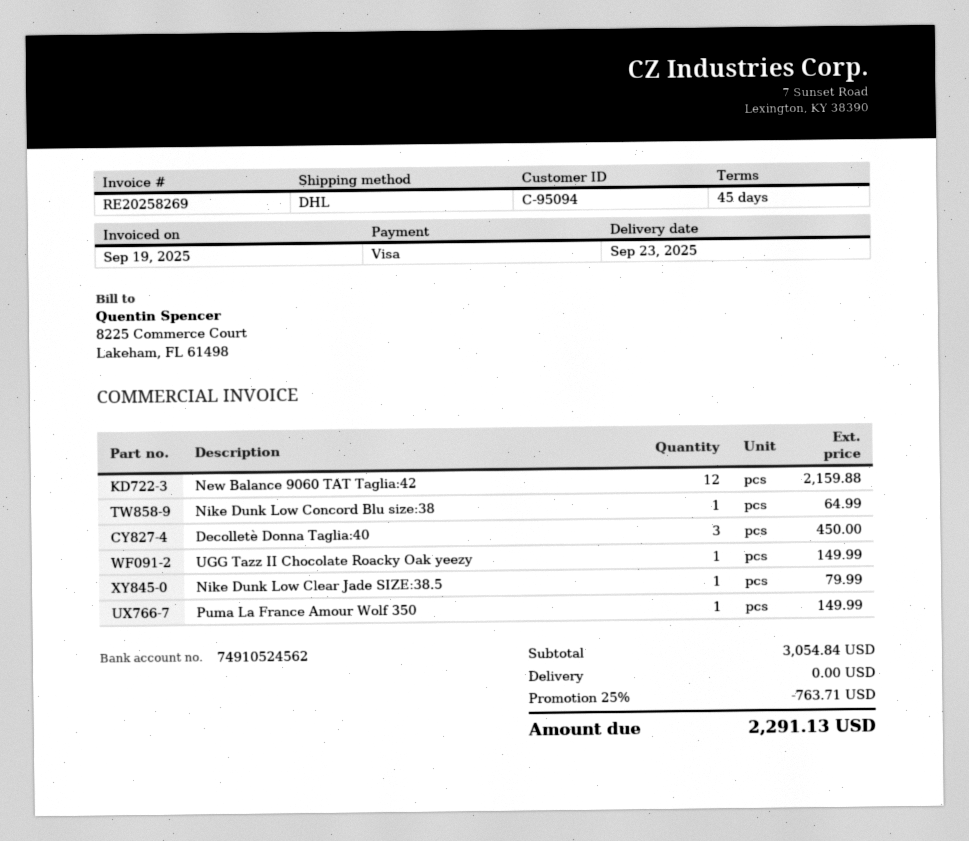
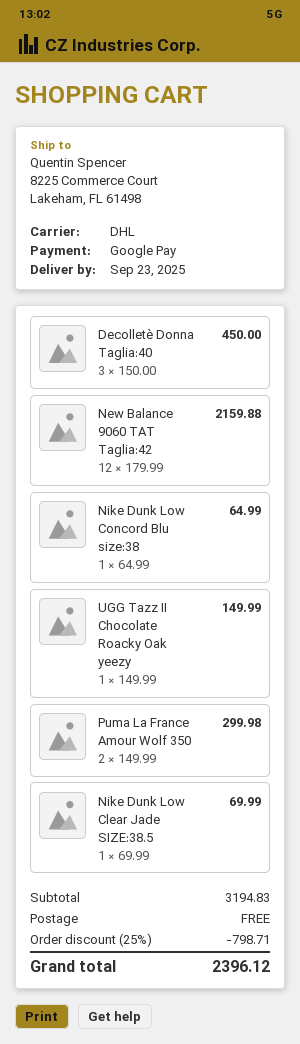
payment method: Visa -> Google Pay
Nike Dunk Low Clear Jade SIZE:38.5: 1 for 79.99 -> 1 for 69.99
Puma La France Amour Wolf 350: 1 for 149.99 -> 2 for 299.98
subtotal: 3054.84 -> 3194.83
discount: 25% = 763.71 -> 25% = 798.71
total: 2291.13 -> 2396.12

